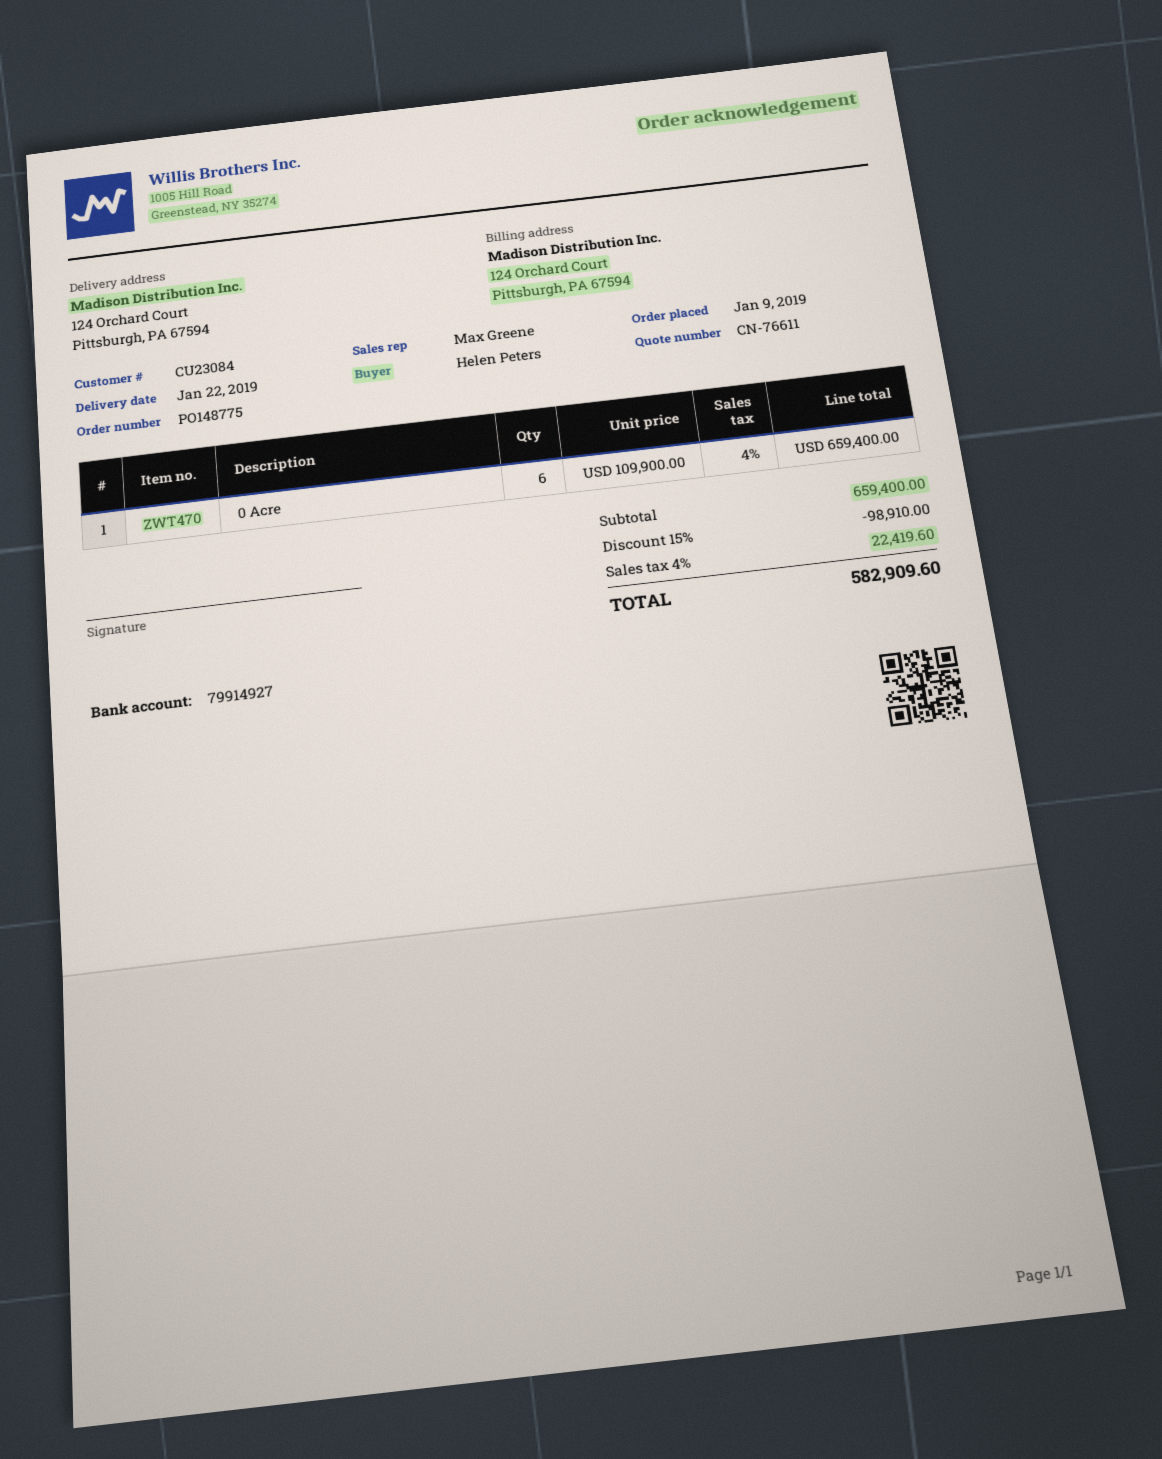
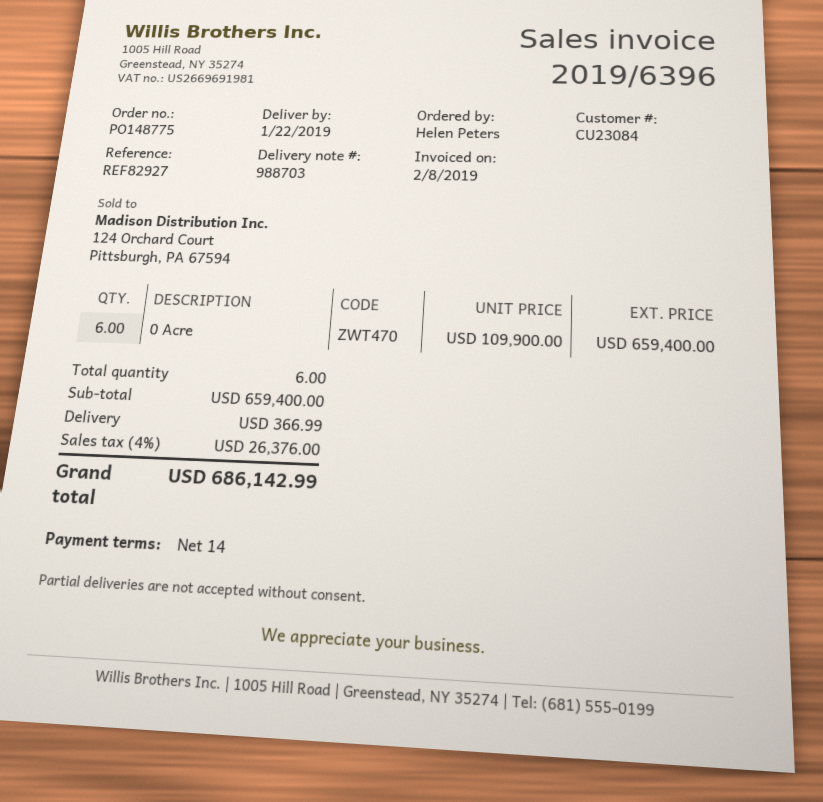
discount: 15% = 98910.00 -> none
shipping: none -> 366.99
tax: 4% = 22419.60 -> 4% = 26376.00
total: 582909.60 -> 686142.99

